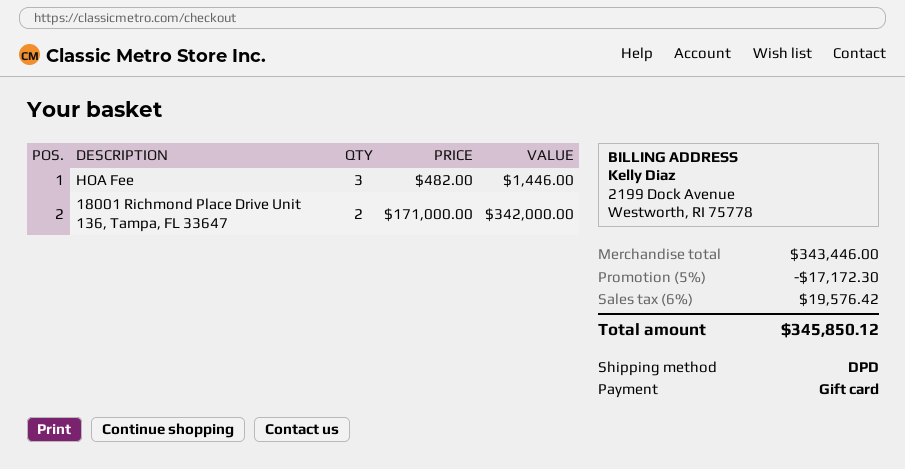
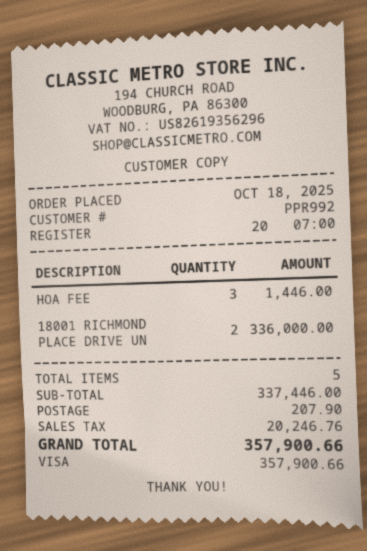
payment method: gift card -> Visa
18001 Richmond Place Drive Unit 136, Tampa, FL 33647: 2 for 342000.00 -> 2 for 336000.00
subtotal: 343446.00 -> 337446.00
discount: 5% = 17172.30 -> none
shipping: none -> 207.90
tax: 19576.42 -> 20246.76
total: 345850.12 -> 357900.66

